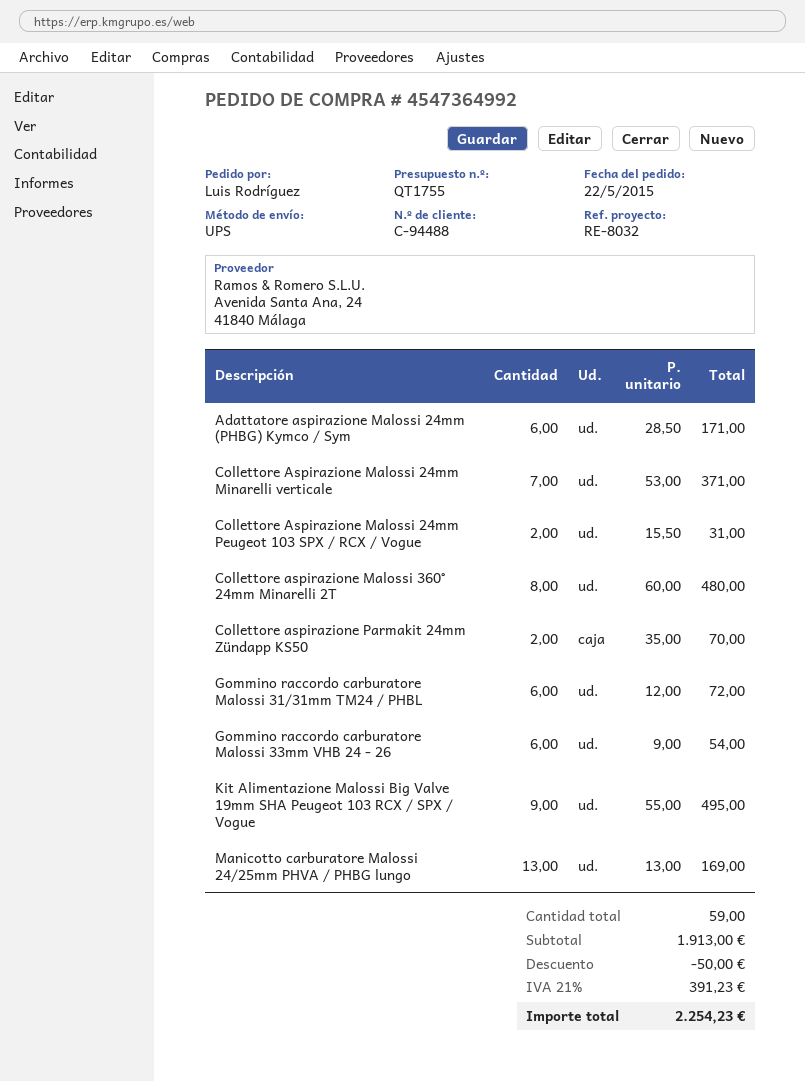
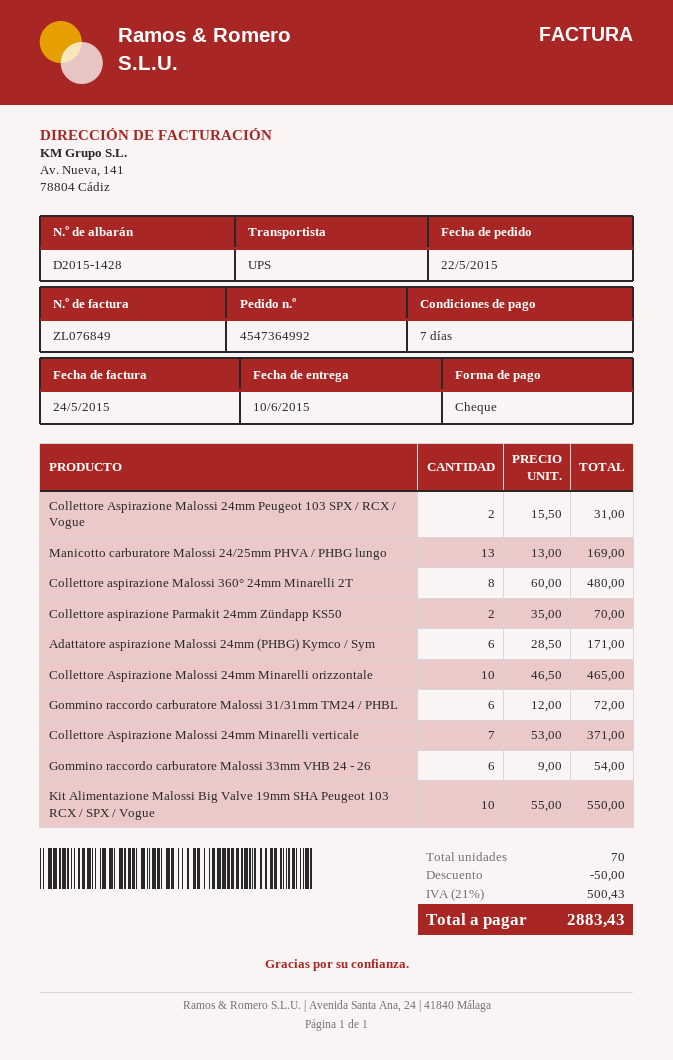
Kit Alimentazione Malossi Big Valve 19mm SHA Peugeot 103 RCX / SPX / Vogue: 9 x 55.00 = 495.00 -> 10 x 55.00 = 550.00
Collettore Aspirazione Malossi 24mm Minarelli orizzontale: none -> 10 x 46.50 = 465.00
total quantity: 59 -> 70
tax: 21% = 391.23 -> 21% = 500.43
total: 2254.23 -> 2883.43

